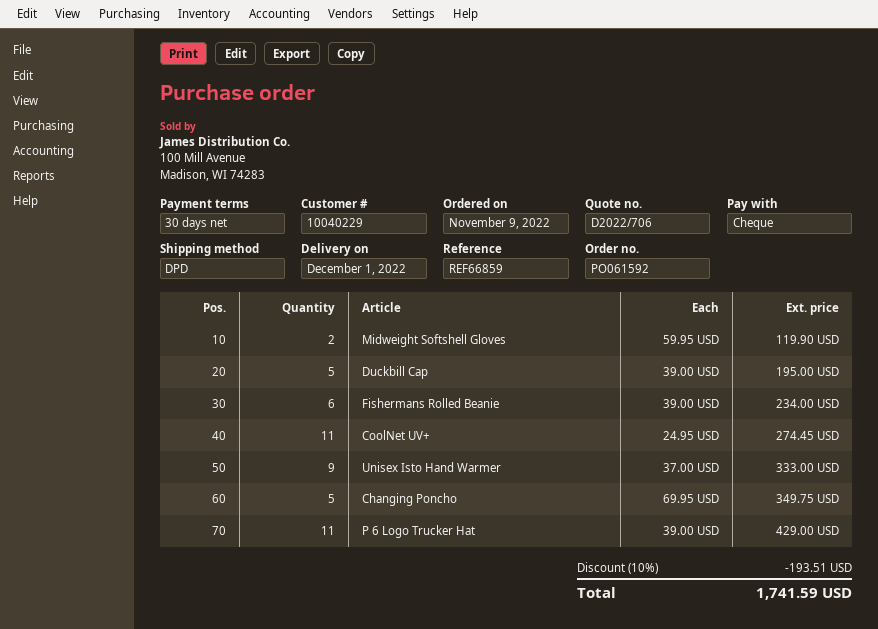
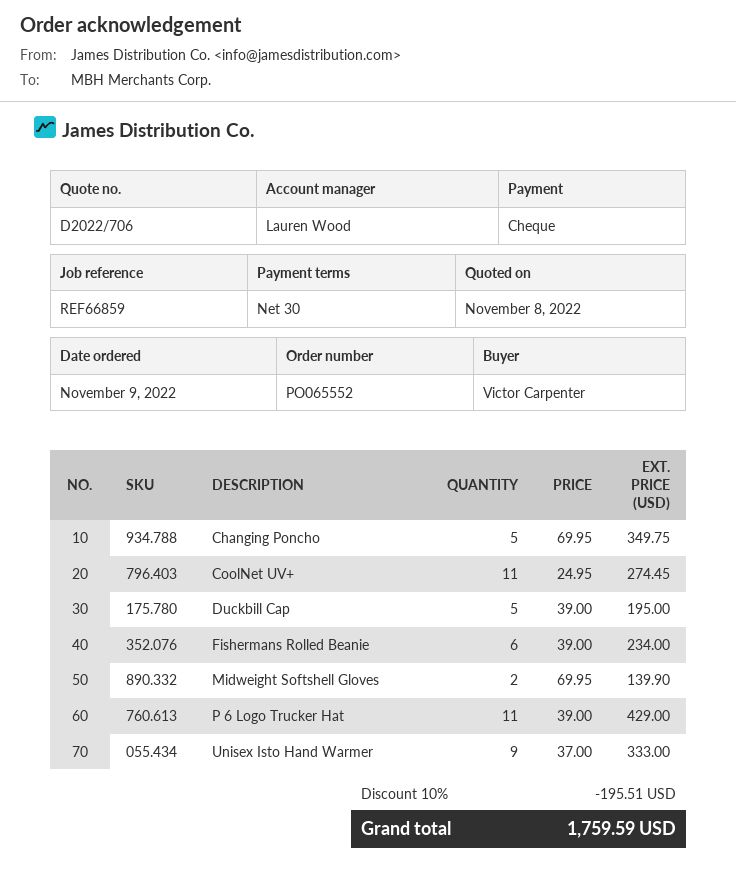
order number: PO061592 -> PO065552
Midweight Softshell Gloves: 2 x 59.95 = 119.90 -> 2 x 69.95 = 139.90
discount: 10% = 193.51 -> 10% = 195.51
total: 1741.59 -> 1759.59

